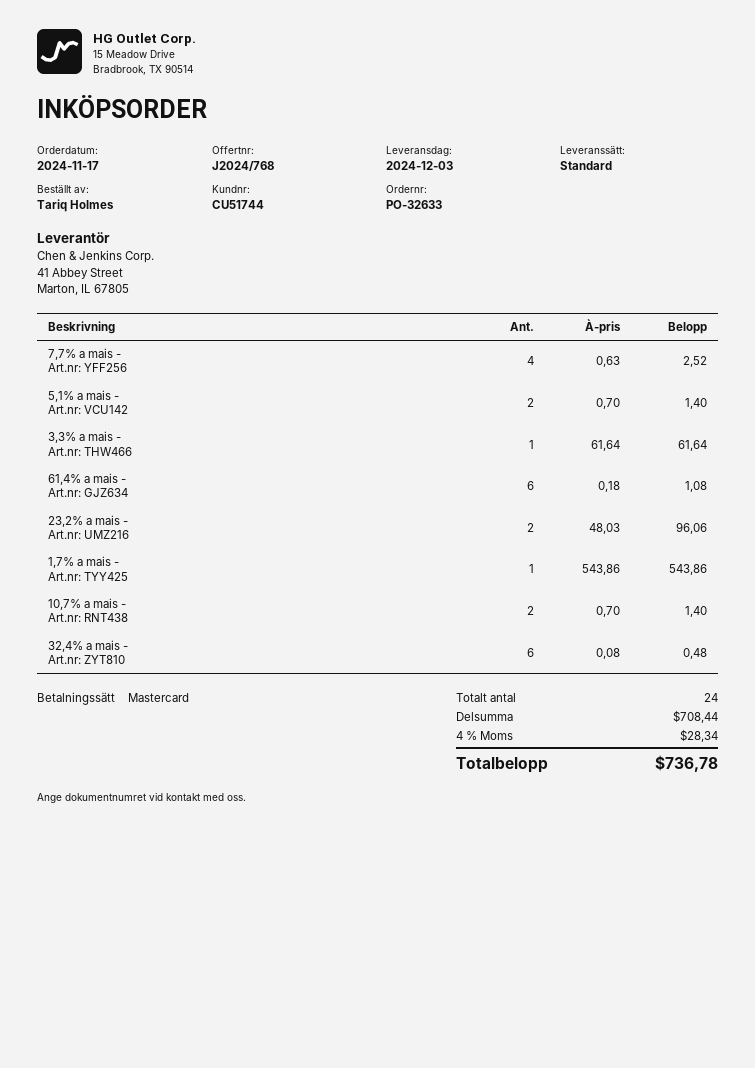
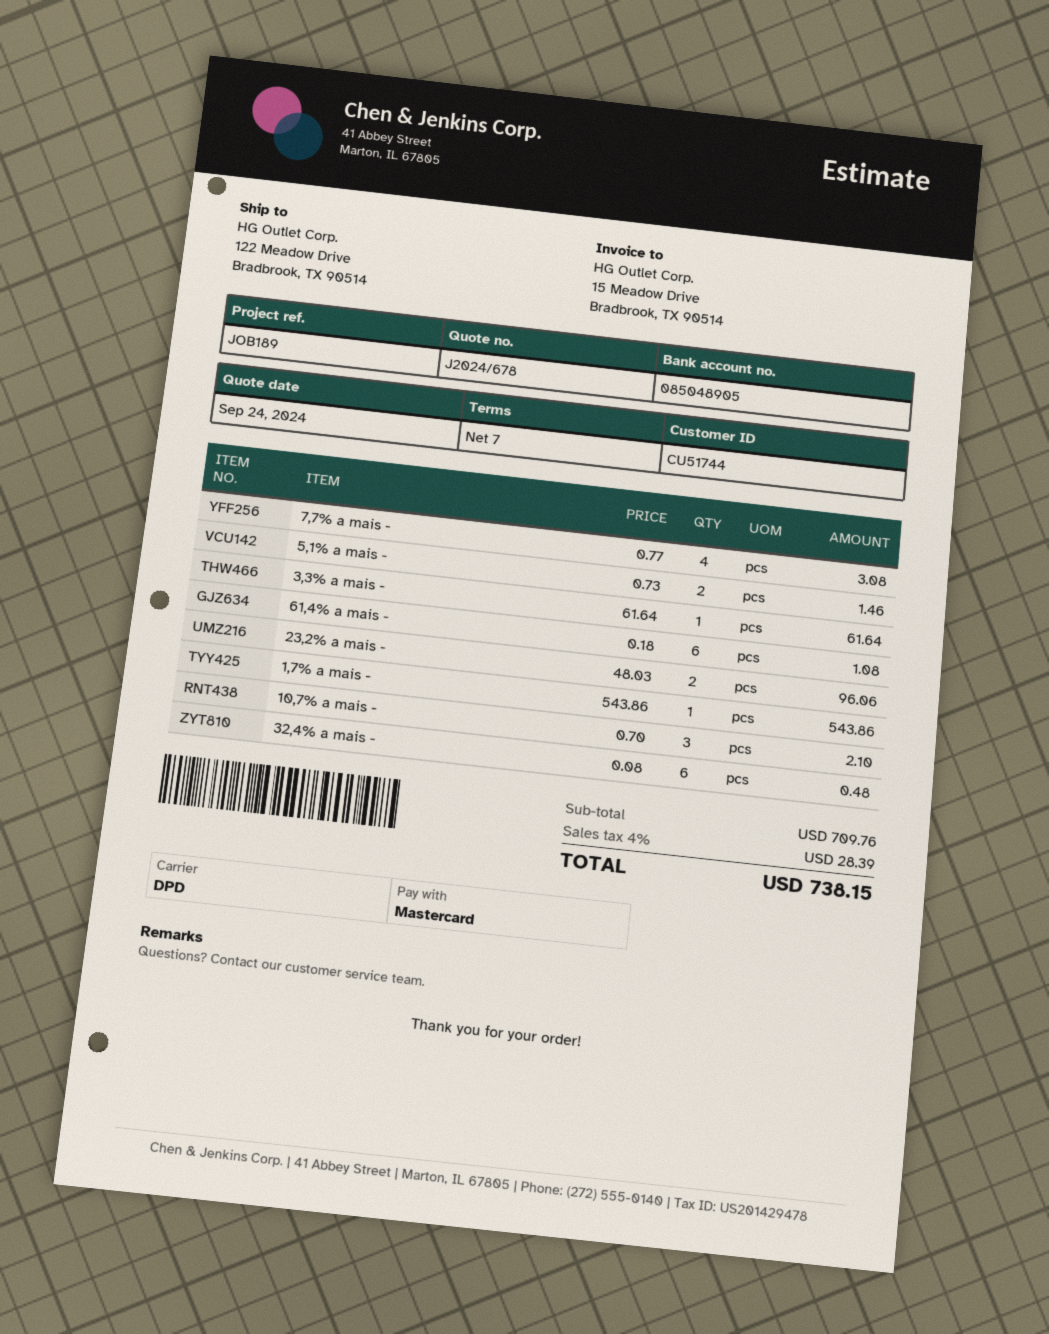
quote number: J2024/768 -> J2024/678
shipping method: standard -> DPD
7,7% a mais -: 4 x 0.63 = 2.52 -> 4 x 0.77 = 3.08
5,1% a mais -: 2 x 0.70 = 1.40 -> 2 x 0.73 = 1.46
10,7% a mais -: 2 x 0.70 = 1.40 -> 3 x 0.70 = 2.10
subtotal: 708.44 -> 709.76
tax: 4% = 28.34 -> 4% = 28.39
total: 736.78 -> 738.15

